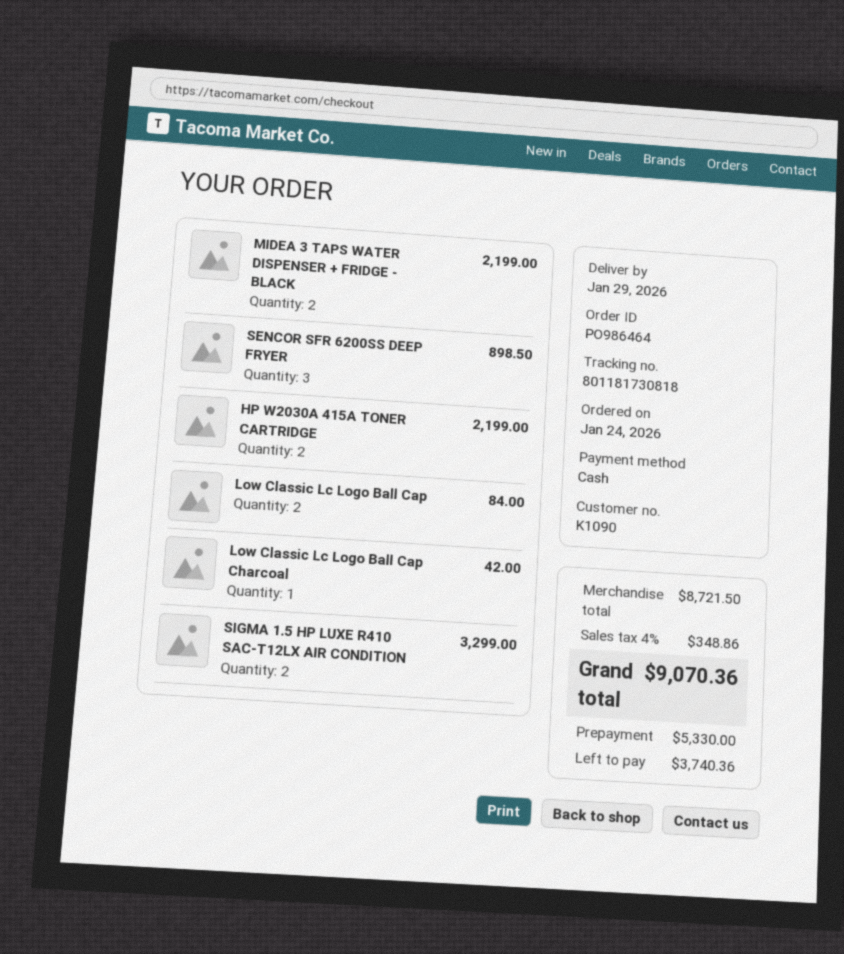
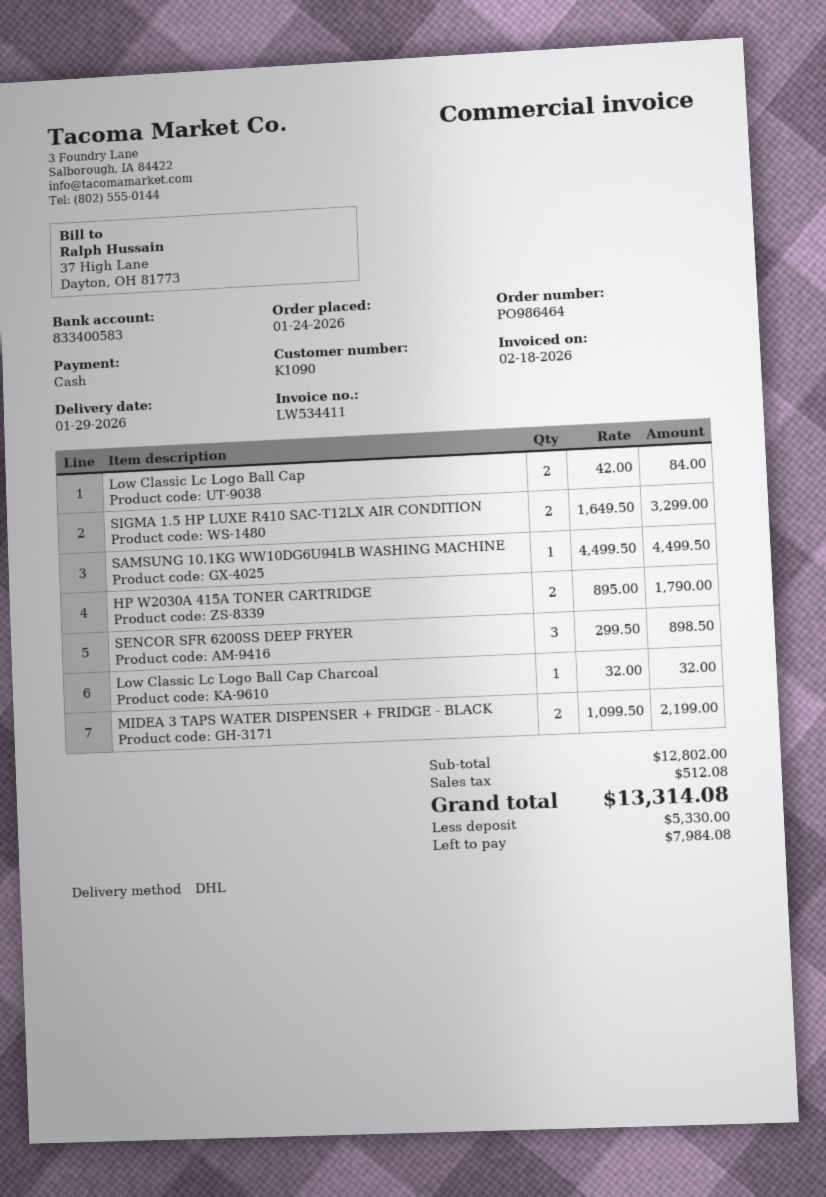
HP W2030A 415A TONER CARTRIDGE: 2 for 2199.00 -> 2 for 1790.00
Low Classic Lc Logo Ball Cap Charcoal: 1 for 42.00 -> 1 for 32.00
SAMSUNG 10.1KG WW10DG6U94LB WASHING MACHINE: none -> 1 for 4499.50
subtotal: 8721.50 -> 12802.00
tax: 348.86 -> 512.08
total: 9070.36 -> 13314.08
balance: 3740.36 -> 7984.08

